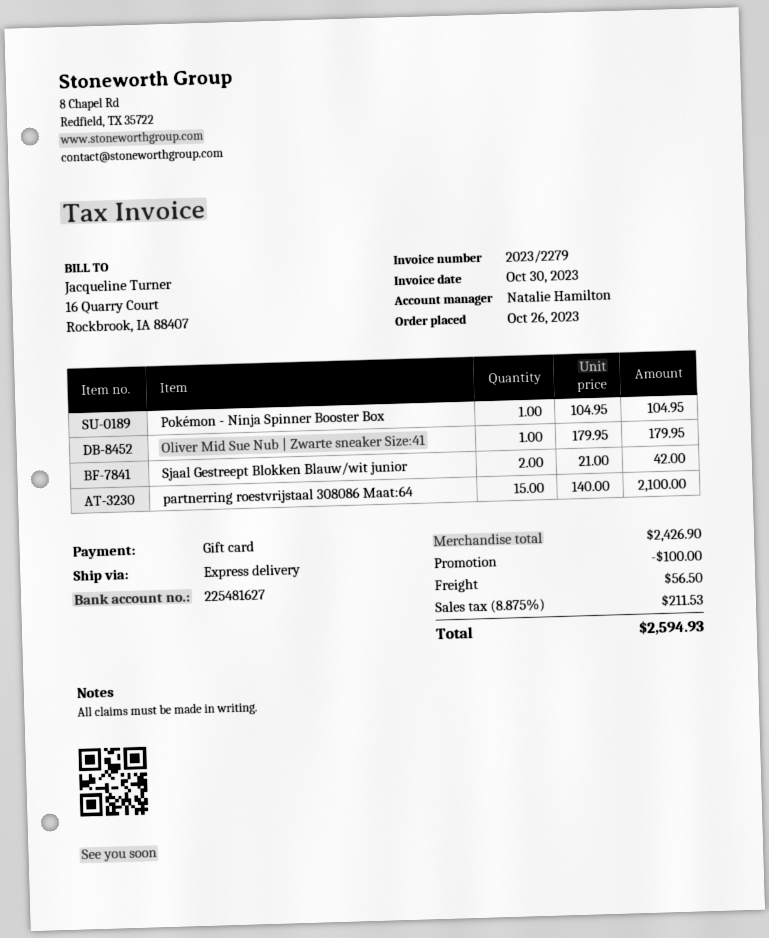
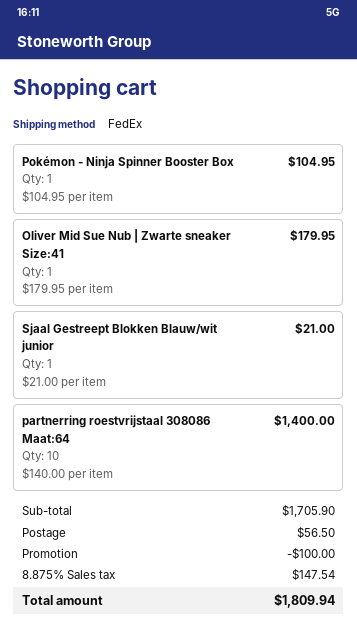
shipping method: express -> FedEx
Sjaal Gestreept Blokken Blauw/wit junior: 2 x 21.00 = 42.00 -> 1 x 21.00 = 21.00
partnerring roestvrijstaal 308086 Maat:64: 15 x 140.00 = 2100.00 -> 10 x 140.00 = 1400.00
subtotal: 2426.90 -> 1705.90
tax: 8.875% = 211.53 -> 8.875% = 147.54
total: 2594.93 -> 1809.94

